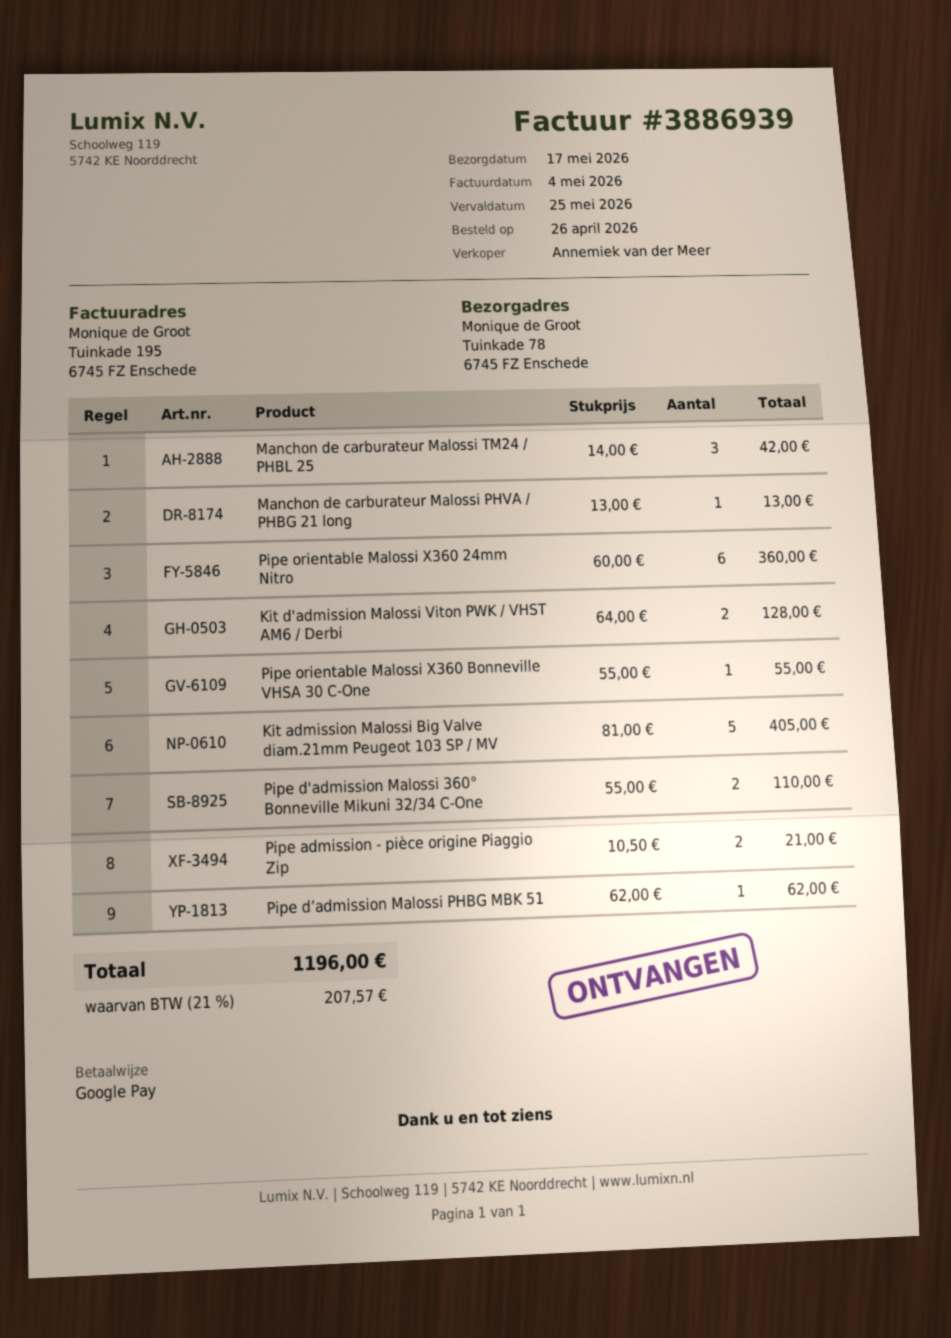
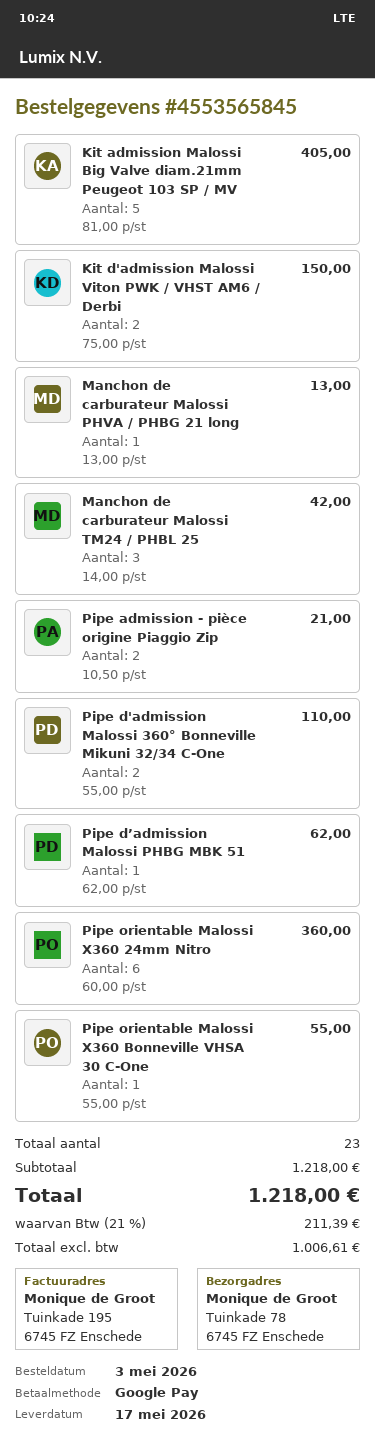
order date: 2026-04-26 -> 2026-05-03
Kit d'admission Malossi Viton PWK / VHST AM6 / Derbi: 2 x 64.00 = 128.00 -> 2 x 75.00 = 150.00
tax: 21% = 207.57 -> 21% = 211.39
total: 1196.00 -> 1218.00

